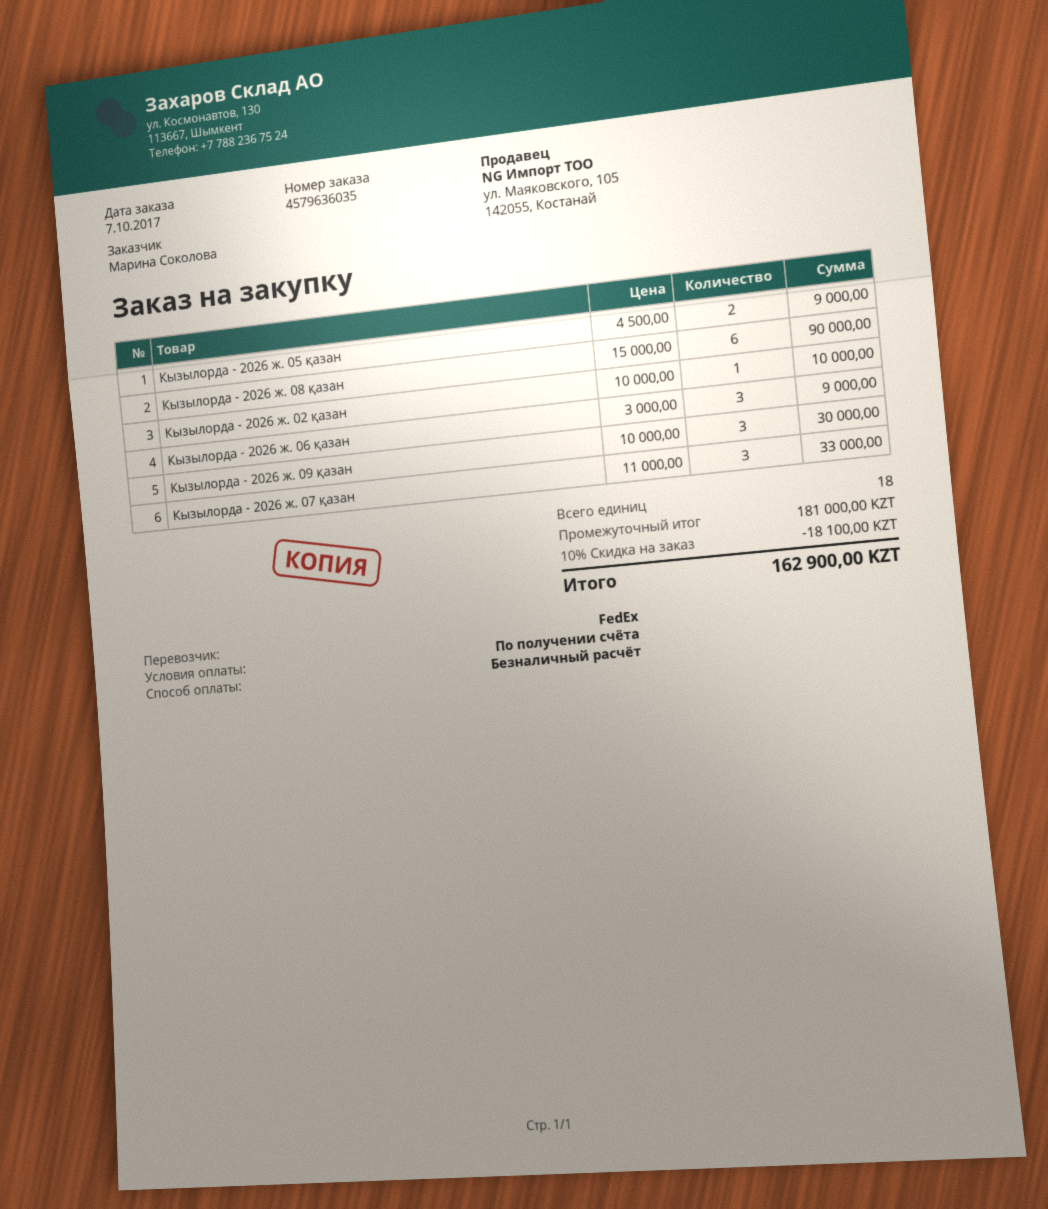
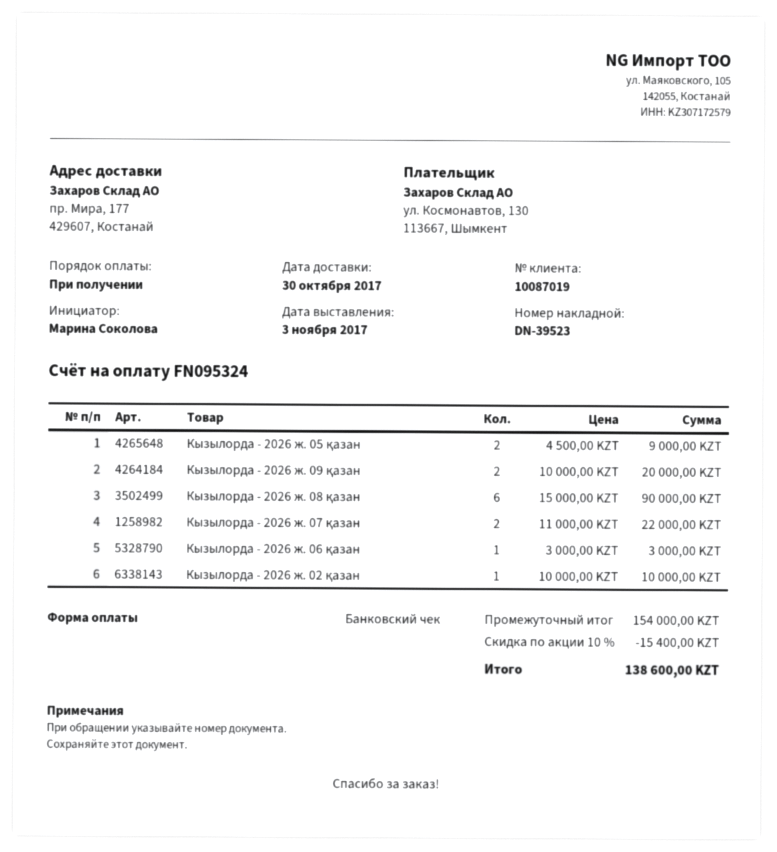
payment method: bank transfer -> cheque
Кызылорда - 2026 ж. 06 қазан: 3 x 3000.00 = 9000.00 -> 1 x 3000.00 = 3000.00
Кызылорда - 2026 ж. 09 қазан: 3 x 10000.00 = 30000.00 -> 2 x 10000.00 = 20000.00
Кызылорда - 2026 ж. 07 қазан: 3 x 11000.00 = 33000.00 -> 2 x 11000.00 = 22000.00
subtotal: 181000.00 -> 154000.00
discount: 10% = 18100.00 -> 10% = 15400.00
total: 162900.00 -> 138600.00

